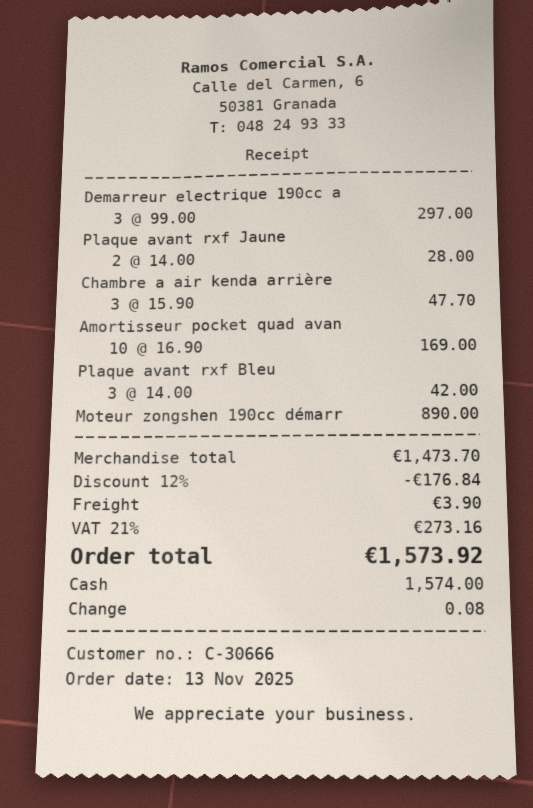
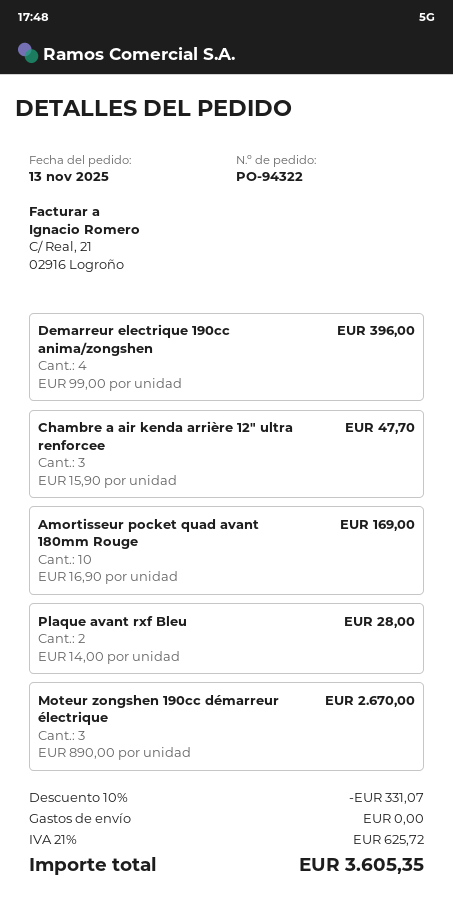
Demarreur electrique 190cc a: 3 x 99.00 = 297.00 -> 4 x 99.00 = 396.00
Plaque avant rxf Jaune: 2 x 14.00 = 28.00 -> none
Plaque avant rxf Bleu: 3 x 14.00 = 42.00 -> 2 x 14.00 = 28.00
Moteur zongshen 190cc démarr: 1 x 890.00 = 890.00 -> 3 x 890.00 = 2670.00
discount: 12% = 176.84 -> 10% = 331.07
shipping: 3.90 -> 0.00
tax: 21% = 273.16 -> 21% = 625.72
total: 1573.92 -> 3605.35

